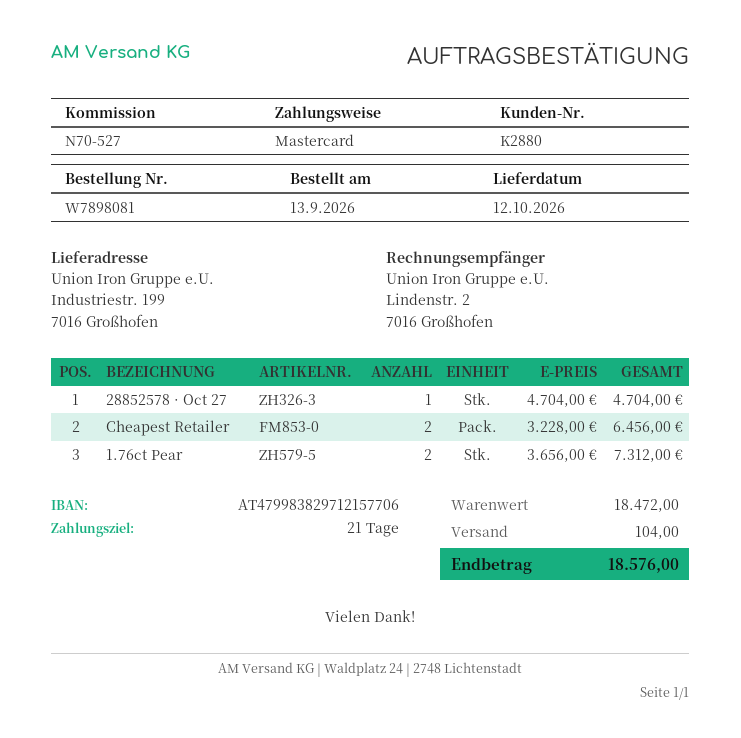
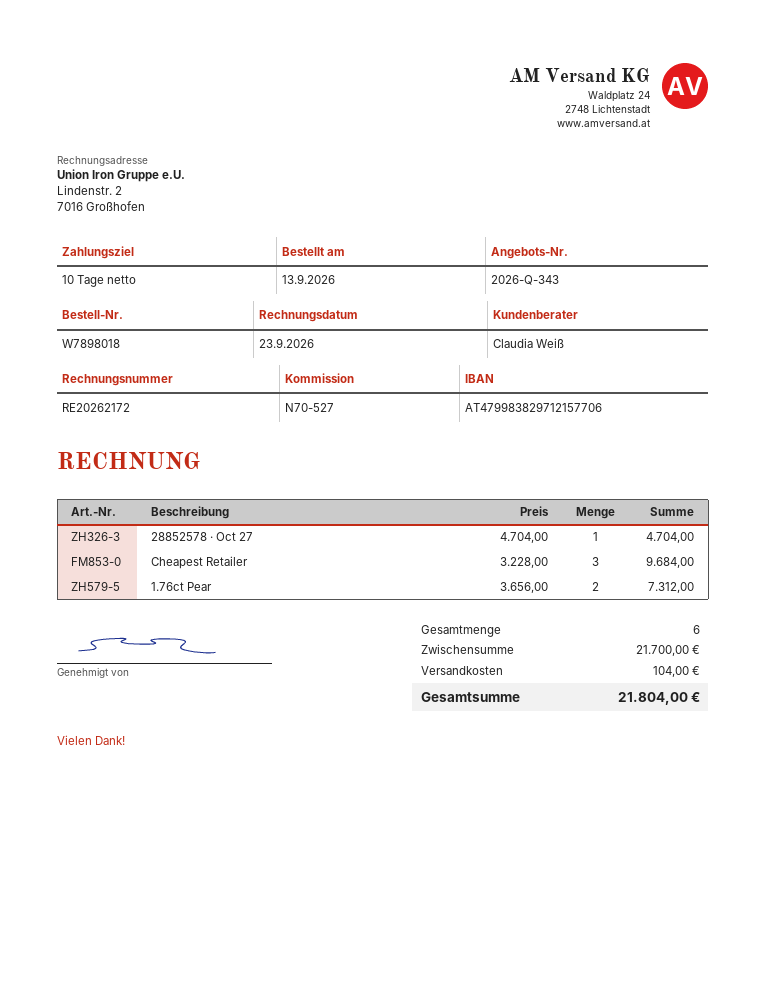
order number: W7898081 -> W7898018
payment terms: 21 days -> 10 days
Cheapest Retailer: 2 x 3228.00 = 6456.00 -> 3 x 3228.00 = 9684.00
subtotal: 18472.00 -> 21700.00
total: 18576.00 -> 21804.00

